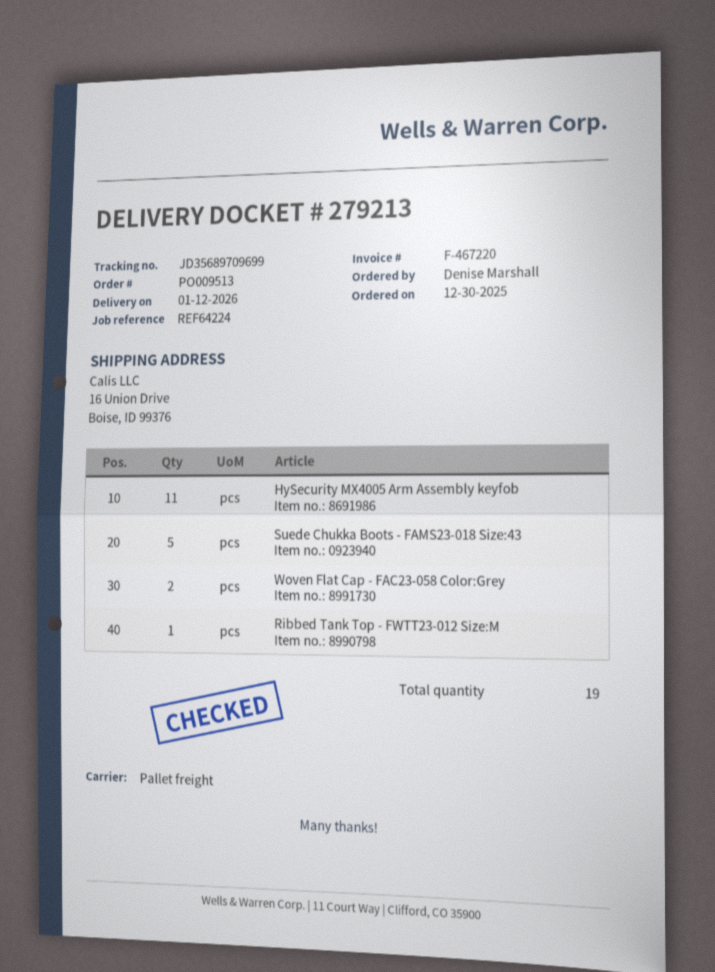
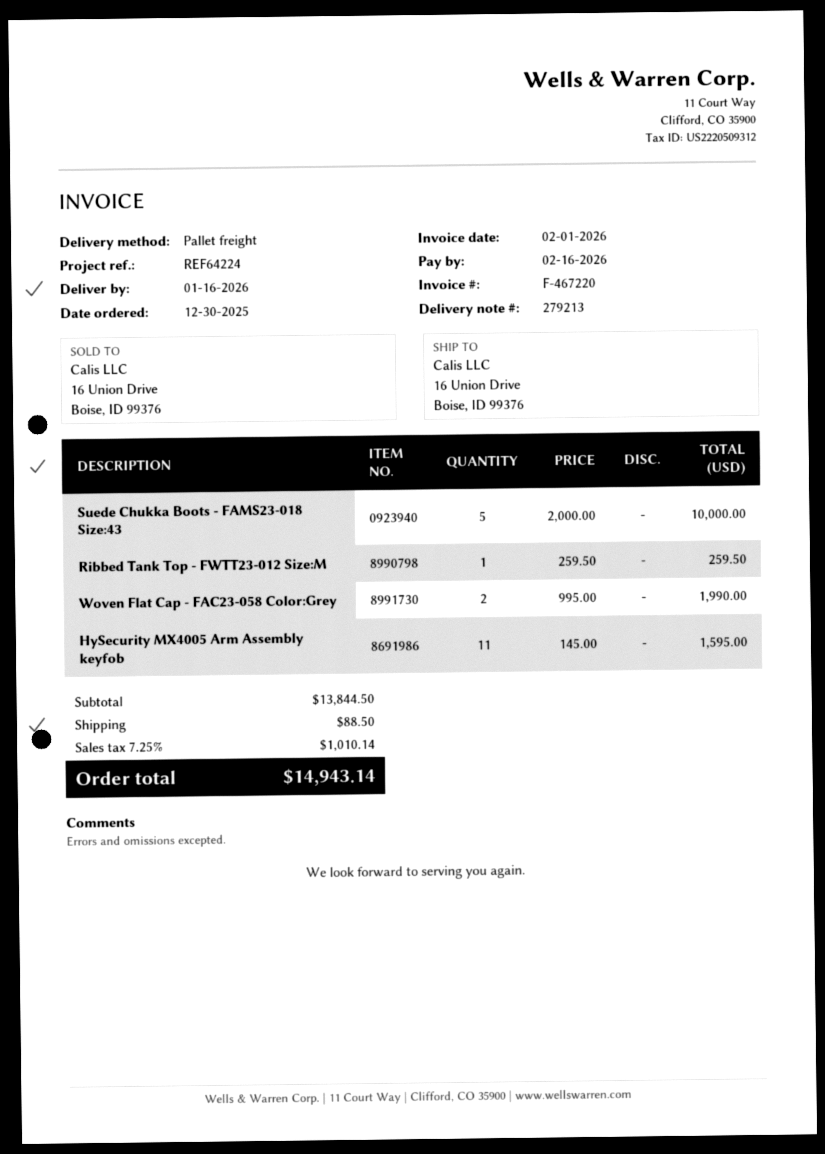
delivery date: 2026-01-12 -> 2026-01-16

